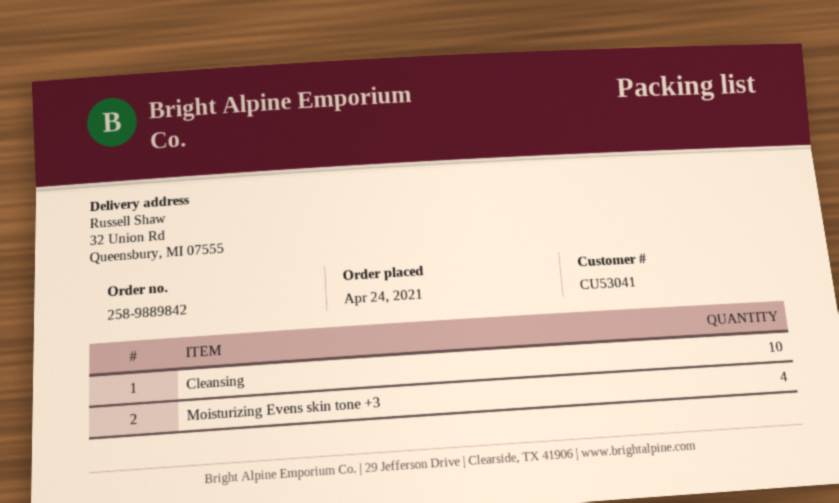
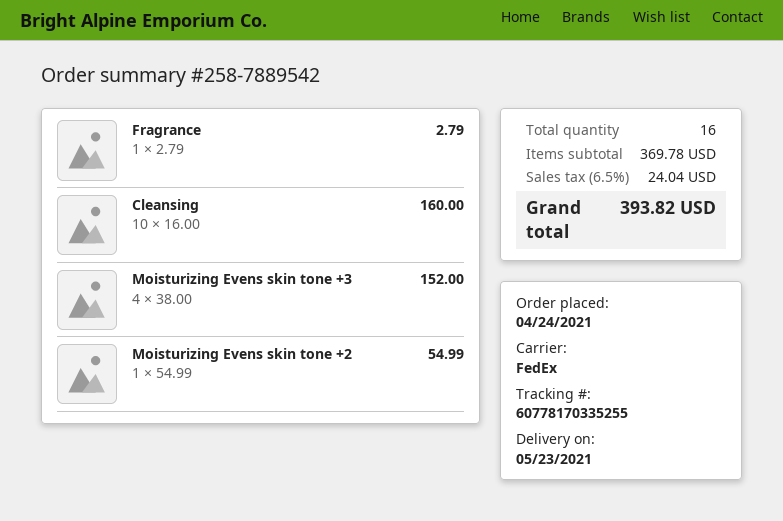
order number: 258-9889842 -> 258-7889542
Fragrance: none -> 1
Moisturizing Evens skin tone +2: none -> 1

